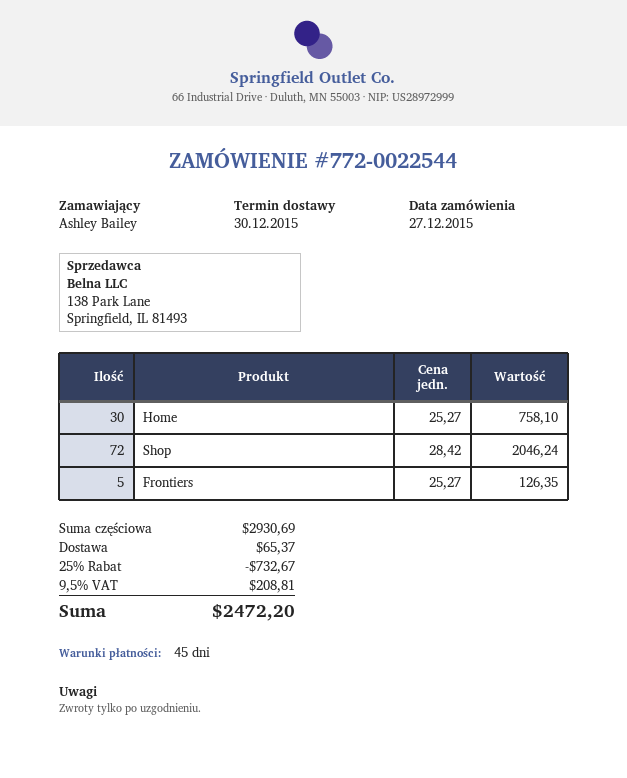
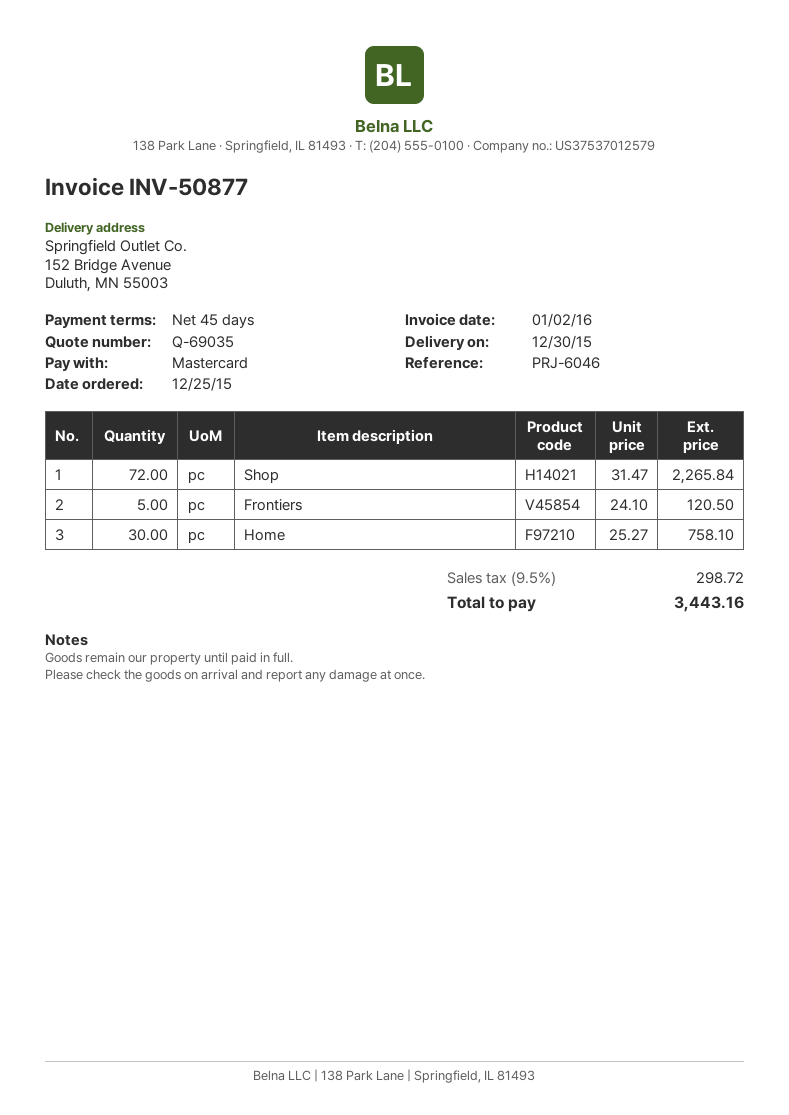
order date: 2015-12-27 -> 2015-12-25
Shop: 72 x 28.42 = 2046.24 -> 72 x 31.47 = 2265.84
Frontiers: 5 x 25.27 = 126.35 -> 5 x 24.10 = 120.50
discount: 25% = 732.67 -> none
shipping: 65.37 -> none
tax: 9.5% = 208.81 -> 9.5% = 298.72
total: 2472.20 -> 3443.16

